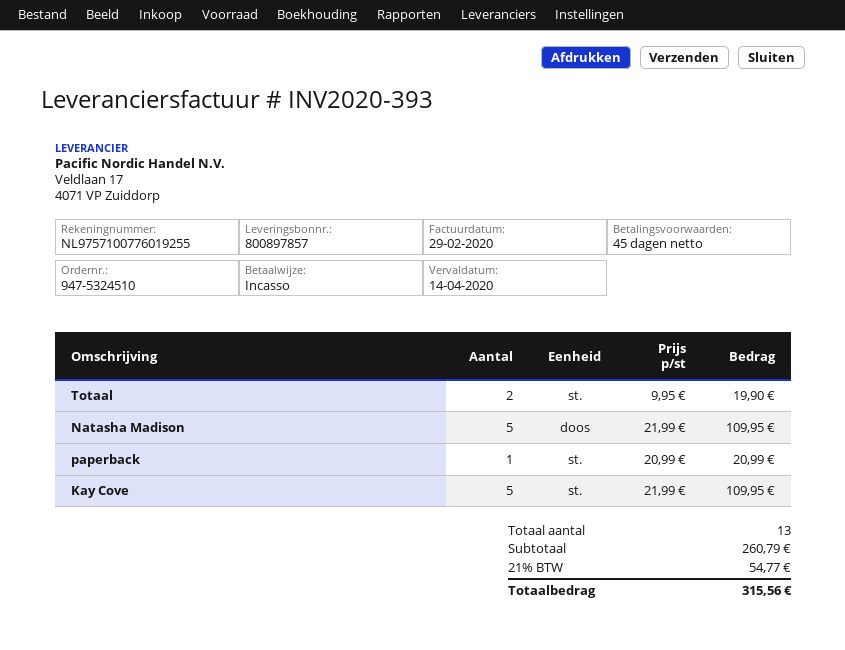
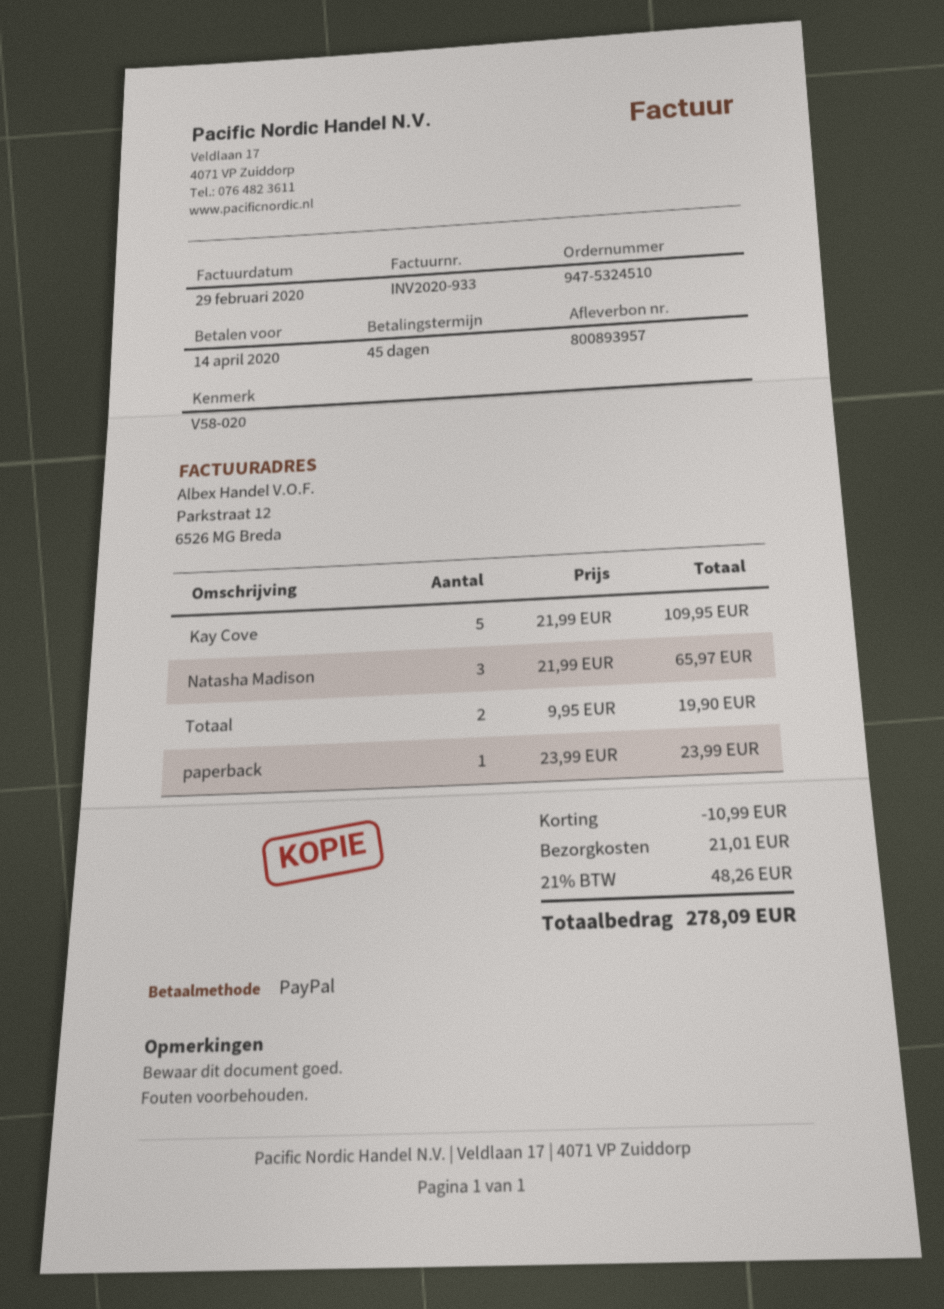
delivery note number: 800897857 -> 800893957
invoice number: INV2020-393 -> INV2020-933
payment method: direct debit -> PayPal
Natasha Madison: 5 x 21.99 = 109.95 -> 3 x 21.99 = 65.97
paperback: 1 x 20.99 = 20.99 -> 1 x 23.99 = 23.99
discount: none -> 10.99
shipping: none -> 21.01
tax: 21% = 54.77 -> 21% = 48.26
total: 315.56 -> 278.09

